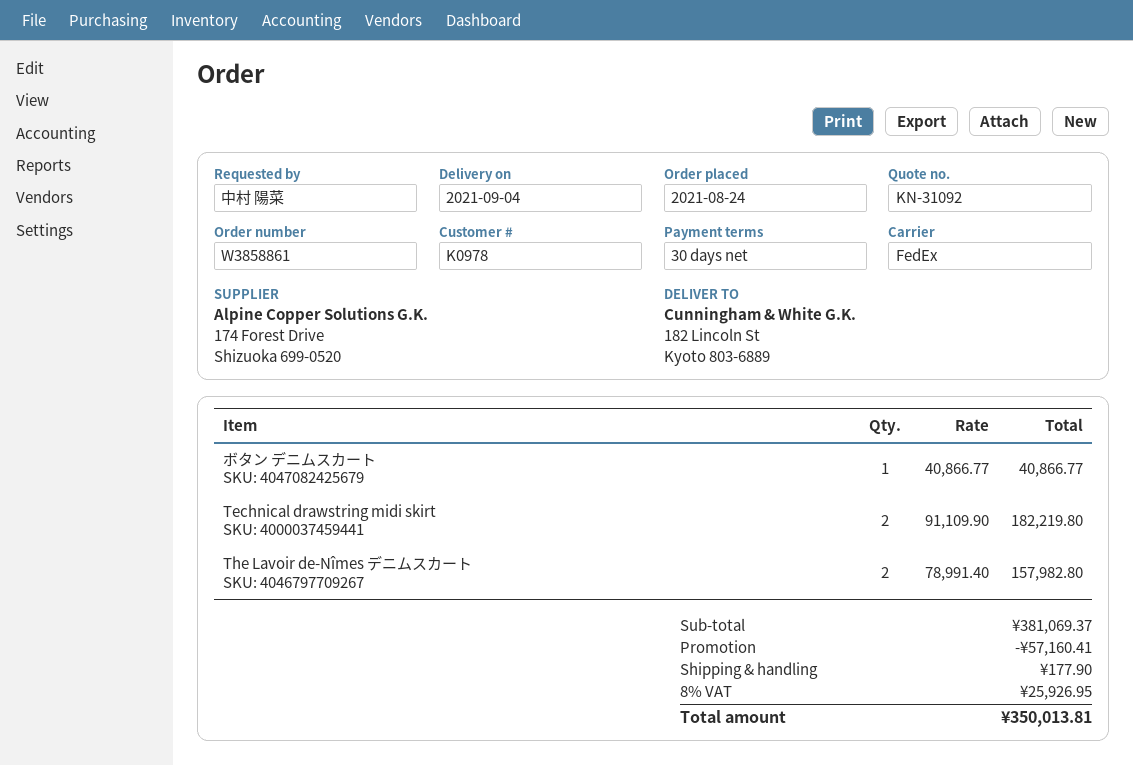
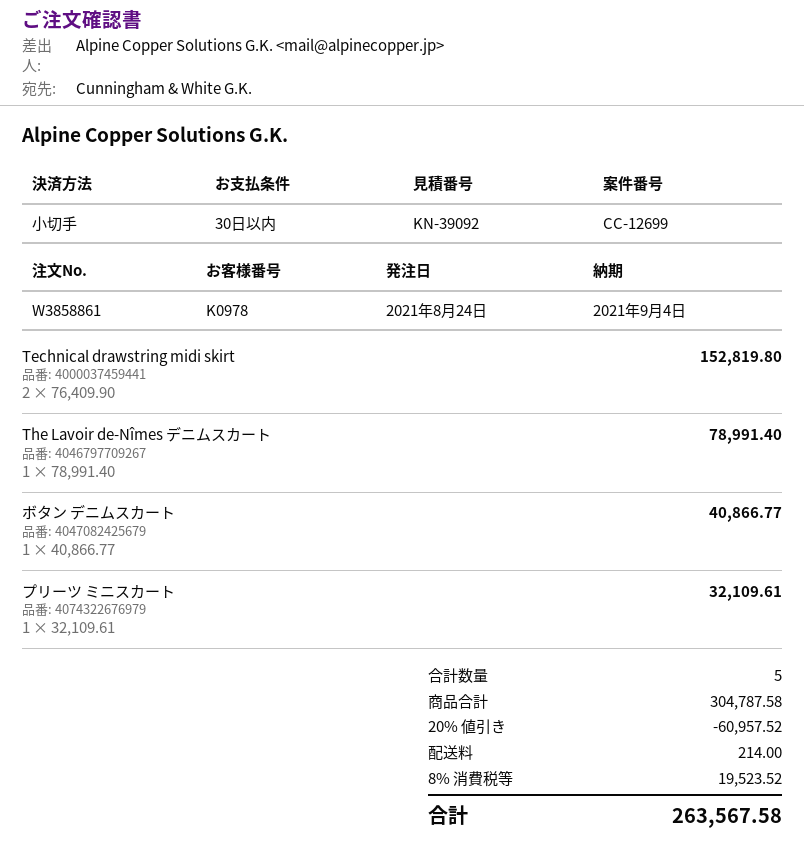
quote number: KN-31092 -> KN-39092
Technical drawstring midi skirt: 2 x 91109.90 = 182219.80 -> 2 x 76409.90 = 152819.80
The Lavoir de-Nîmes デニムスカート: 2 x 78991.40 = 157982.80 -> 1 x 78991.40 = 78991.40
プリーツ ミニスカート: none -> 1 x 32109.61 = 32109.61
subtotal: 381069.37 -> 304787.58
discount: 57160.41 -> 60957.52
shipping: 177.90 -> 214.00
tax: 8% = 25926.95 -> 8% = 19523.52
total: 350013.81 -> 263567.58

